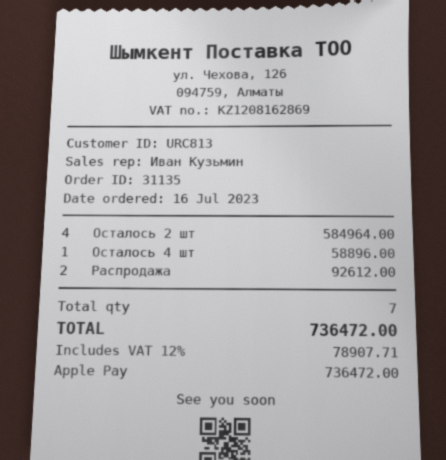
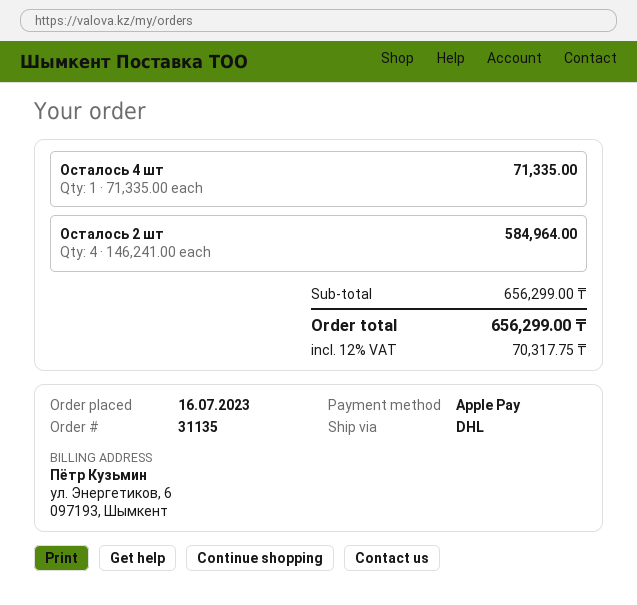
Осталось 4 шт: 1 for 58896.00 -> 1 for 71335.00
Распродажа: 2 for 92612.00 -> none
tax: 12% = 78907.71 -> 12% = 70317.75
total: 736472.00 -> 656299.00

